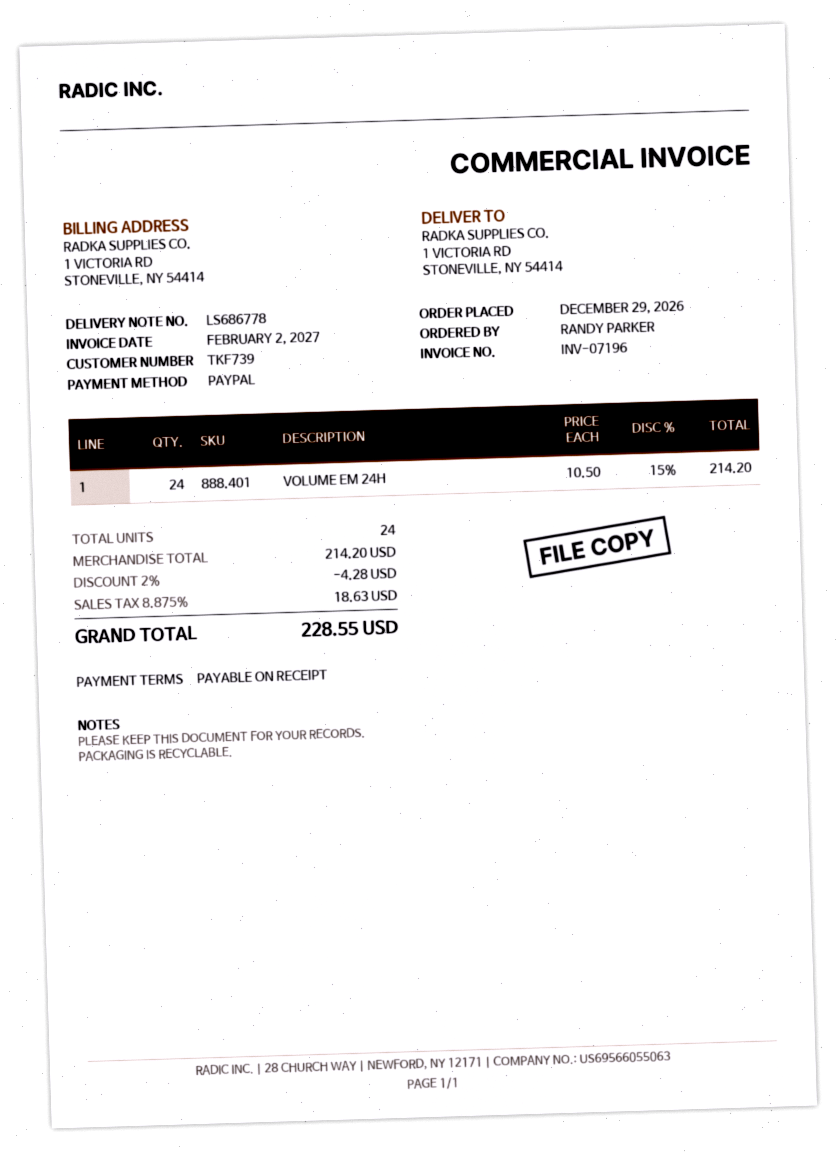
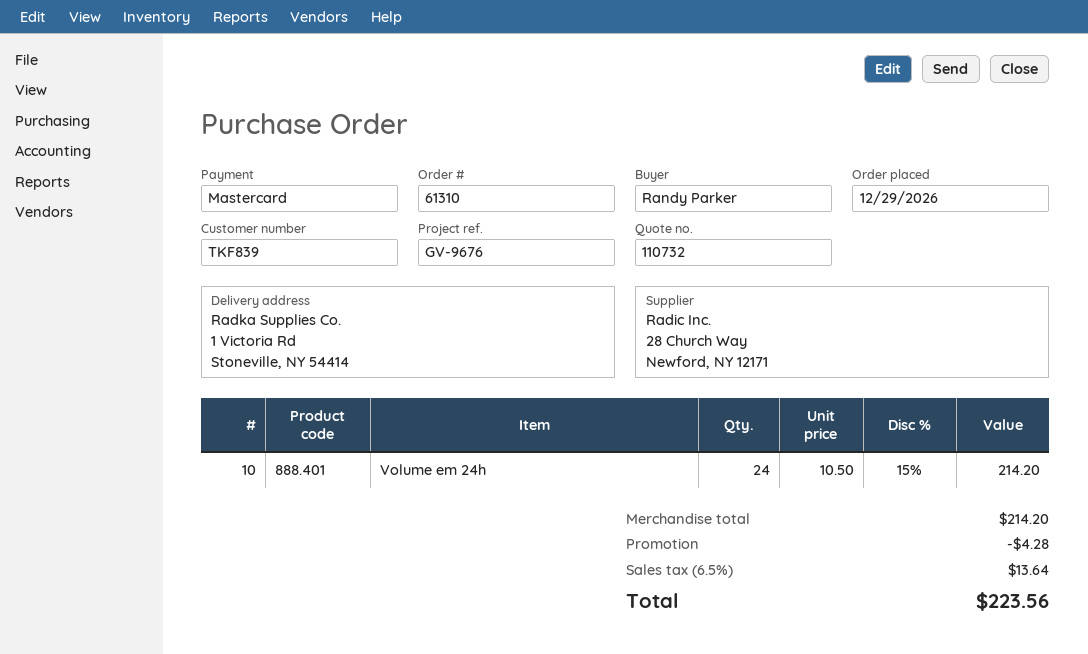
customer number: TKF739 -> TKF839
payment method: PayPal -> Mastercard
tax: 8.875% = 18.63 -> 6.5% = 13.64
total: 228.55 -> 223.56

